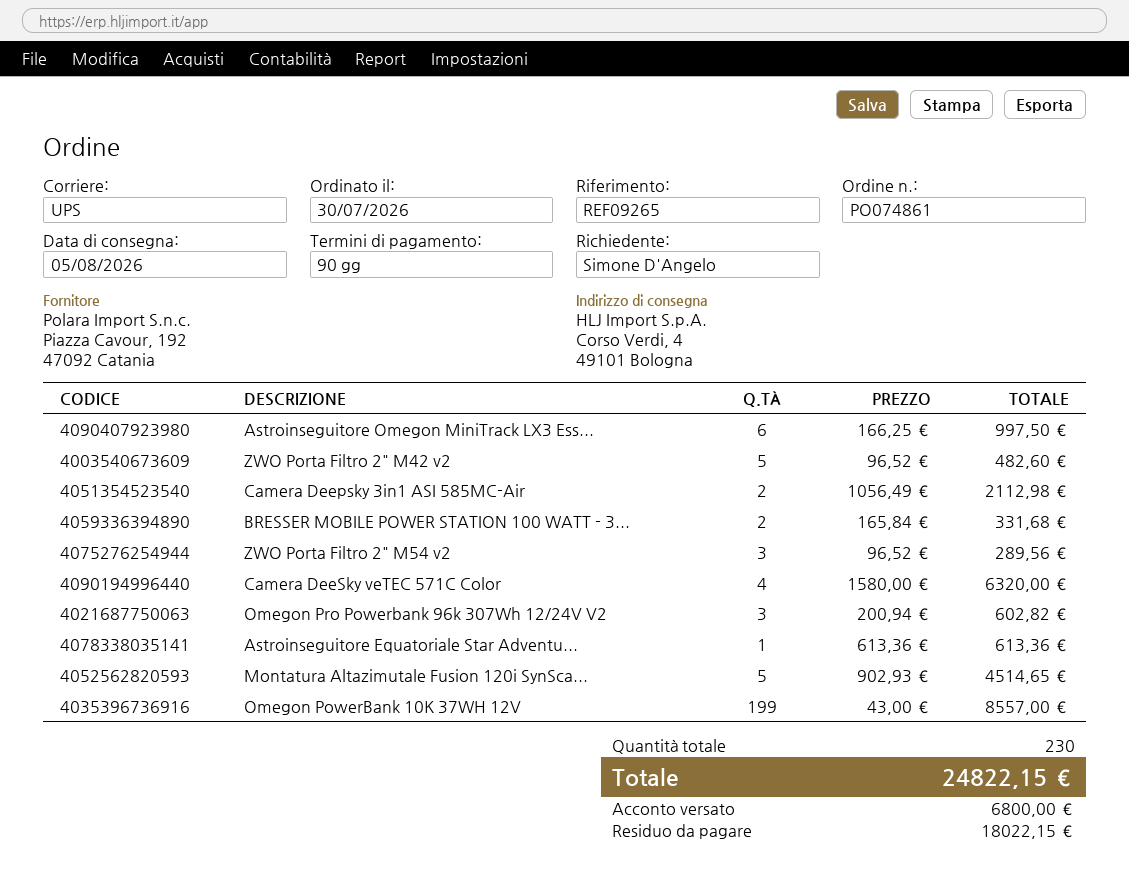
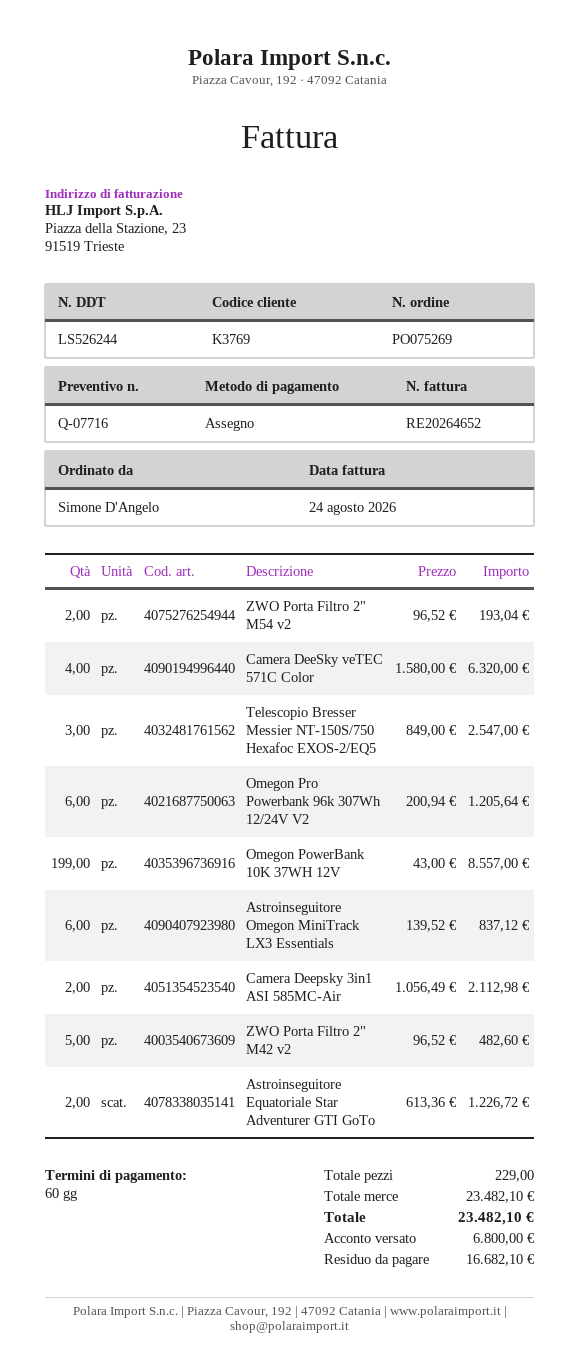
order number: PO074861 -> PO075269
payment terms: 90 days -> 60 days
Astroinseguitore Omegon MiniTrack LX3 Ess...: 6 x 166.25 = 997.50 -> 6 x 139.52 = 837.12
BRESSER MOBILE POWER STATION 100 WATT - 3...: 2 x 165.84 = 331.68 -> none
ZWO Porta Filtro 2" M54 v2: 3 x 96.52 = 289.56 -> 2 x 96.52 = 193.04
Omegon Pro Powerbank 96k 307Wh 12/24V V2: 3 x 200.94 = 602.82 -> 6 x 200.94 = 1205.64
Astroinseguitore Equatoriale Star Adventu...: 1 x 613.36 = 613.36 -> 2 x 613.36 = 1226.72
Montatura Altazimutale Fusion 120i SynSca...: 5 x 902.93 = 4514.65 -> none
Telescopio Bresser Messier NT-150S/750 Hexafoc EXOS-2/EQ5: none -> 3 x 849.00 = 2547.00
total quantity: 230 -> 229
total: 24822.15 -> 23482.10
balance: 18022.15 -> 16682.10

